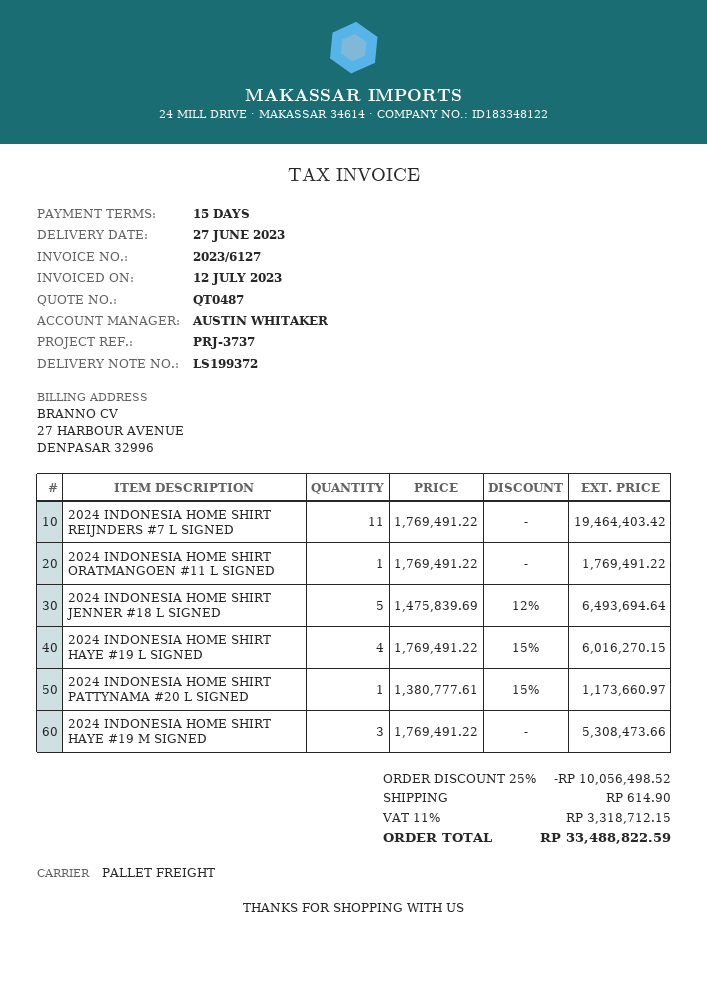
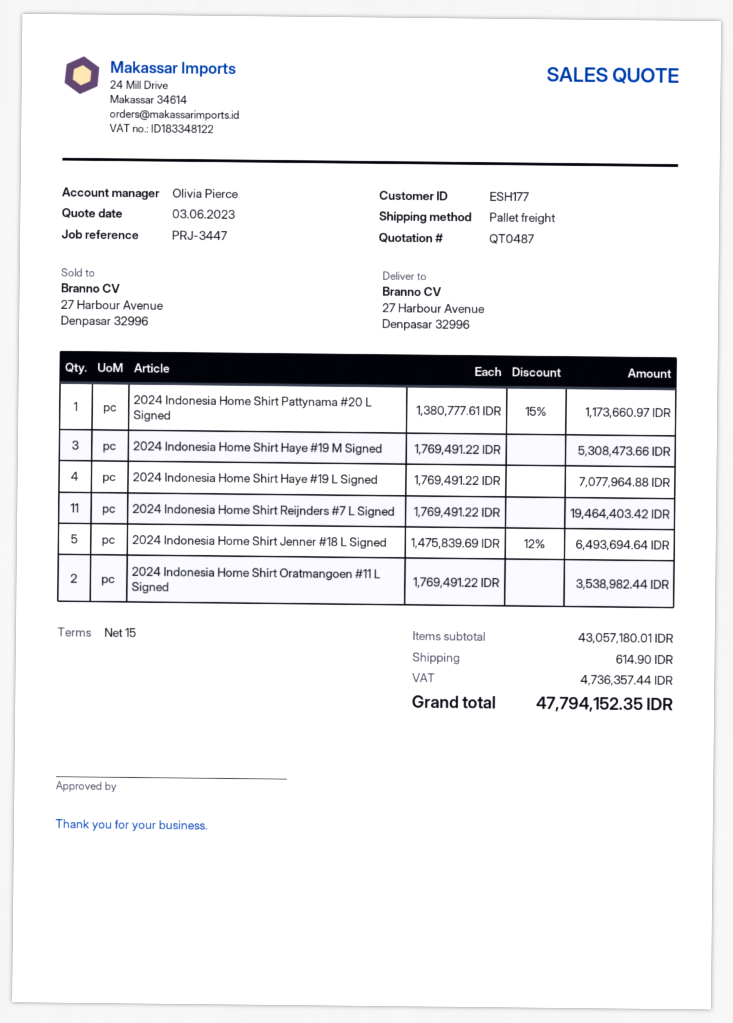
reference: PRJ-3737 -> PRJ-3447
sales rep: AUSTIN WHITAKER -> Olivia Pierce
2024 INDONESIA HOME SHIRT ORATMANGOEN #11 L SIGNED: 1 x 1769491.22 = 1769491.22 -> 2 x 1769491.22 = 3538982.44
2024 INDONESIA HOME SHIRT HAYE #19 L SIGNED: 4 x 1769491.22 - 15% = 6016270.15 -> 4 x 1769491.22 = 7077964.88
discount: 25% = 10056498.52 -> none
tax: 3318712.15 -> 4736357.44
total: 33488822.59 -> 47794152.35

